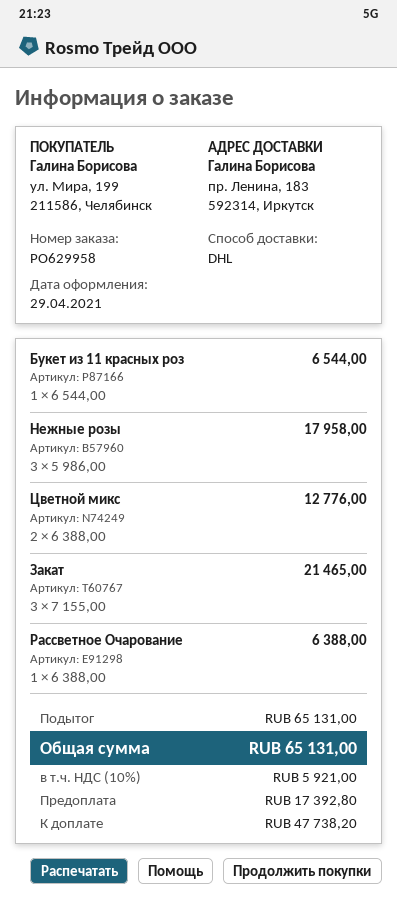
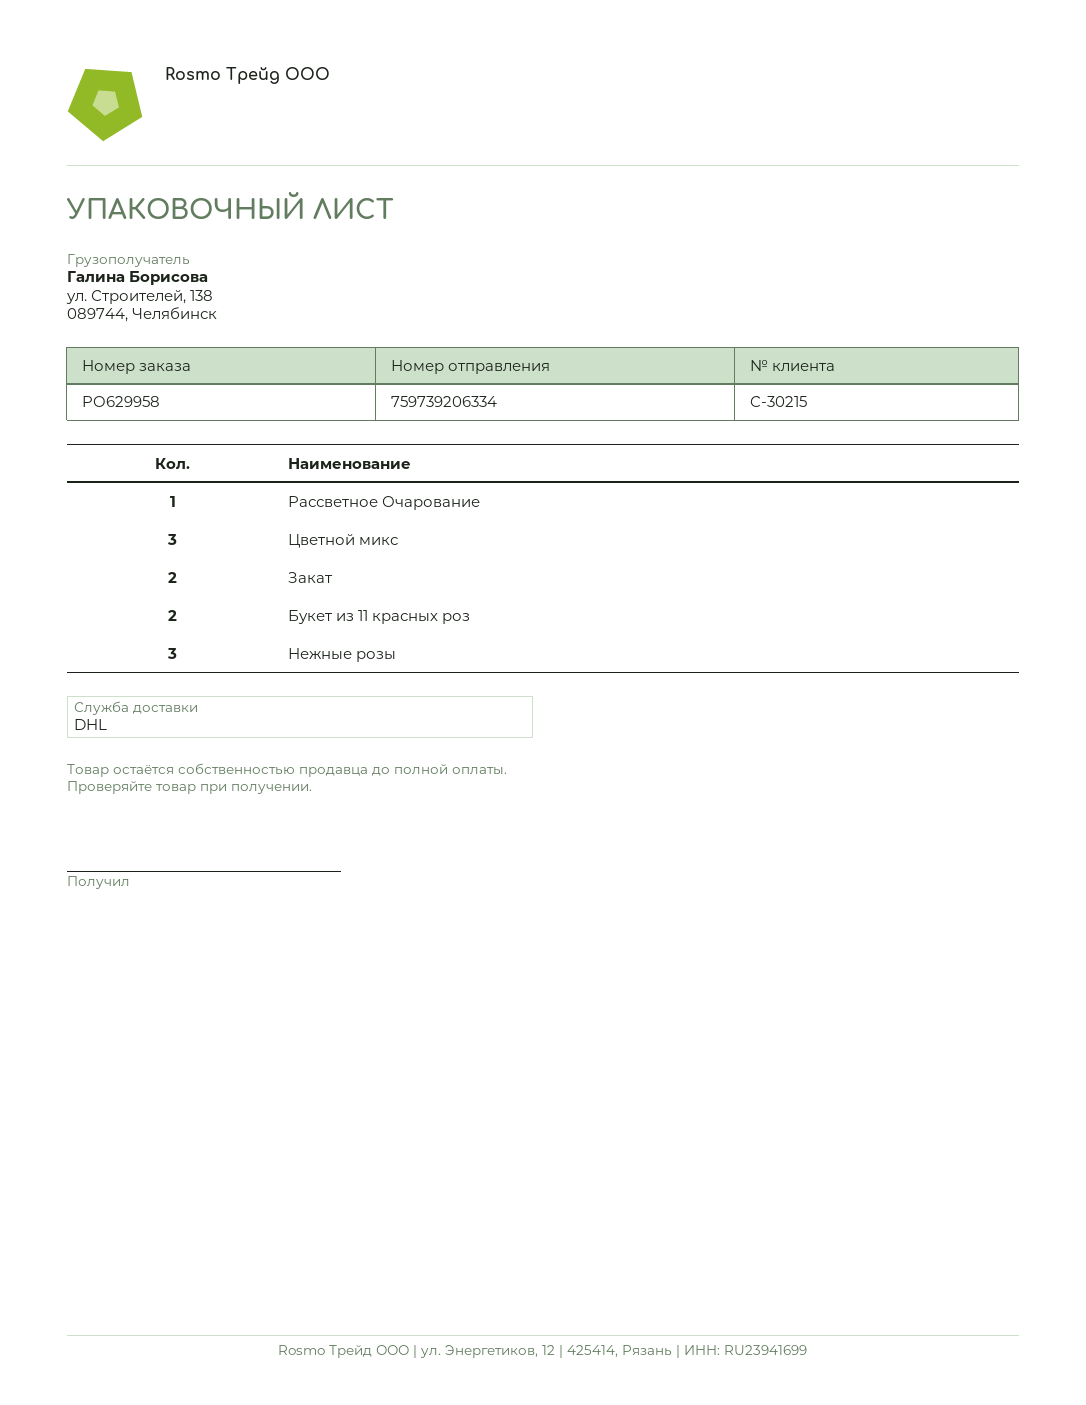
ship to: пр. Ленина, 183, 592314, Иркутск -> ул. Строителей, 138, 089744, Челябинск
Букет из 11 красных роз: 1 -> 2
Цветной микс: 2 -> 3
Закат: 3 -> 2

